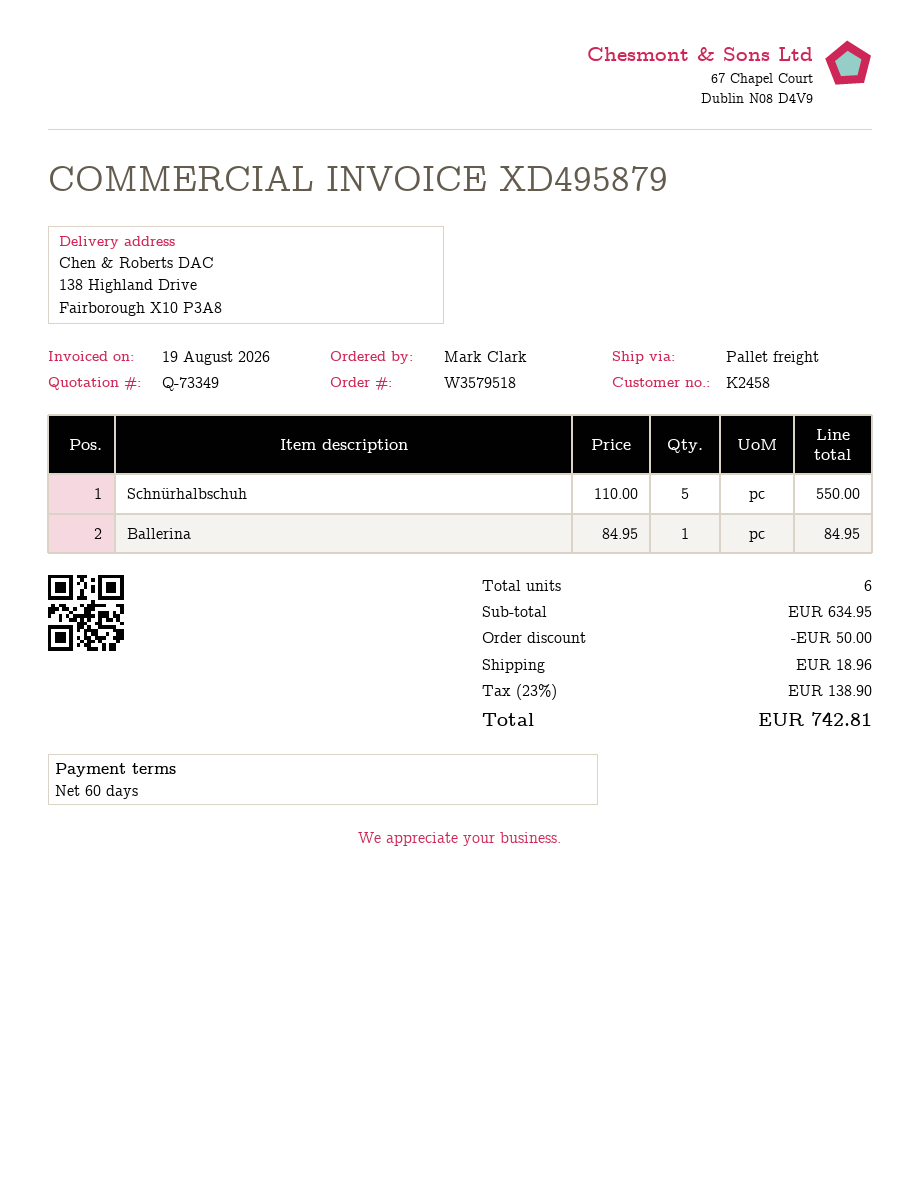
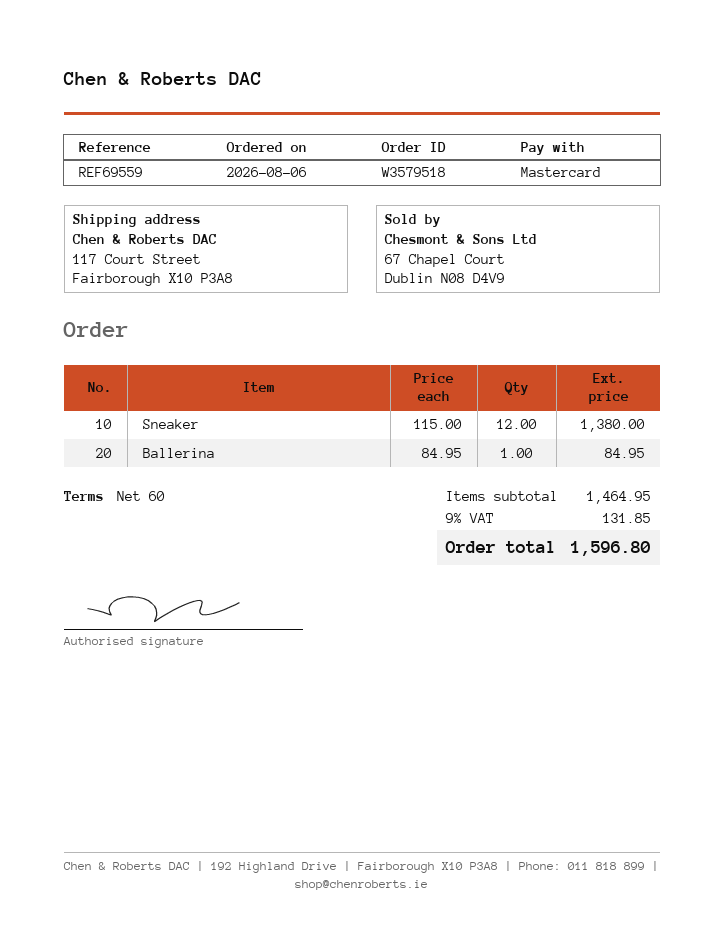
ship to: 138 Highland Drive, Fairborough X10 P3A8 -> 117 Court Street, Fairborough X10 P3A8
Schnürhalbschuh: 5 x 110.00 = 550.00 -> none
Sneaker: none -> 12 x 115.00 = 1380.00
subtotal: 634.95 -> 1464.95
discount: 50.00 -> none
shipping: 18.96 -> none
tax: 23% = 138.90 -> 9% = 131.85
total: 742.81 -> 1596.80

